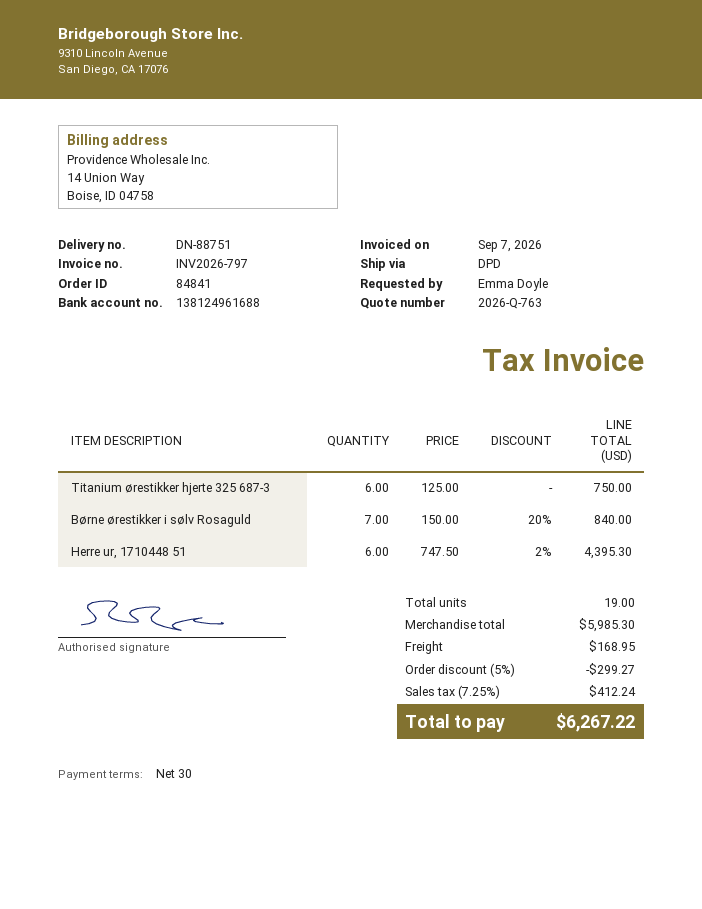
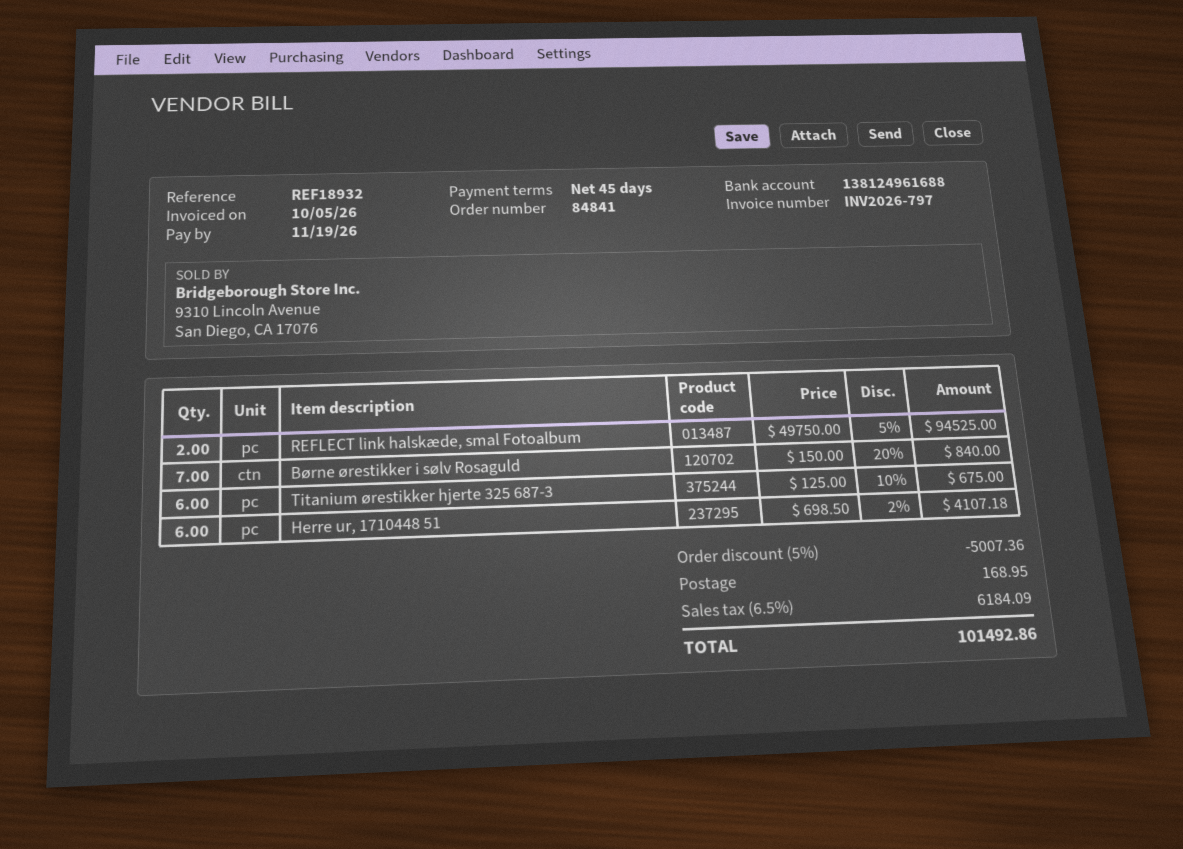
invoice date: 2026-09-07 -> 2026-10-05
payment terms: 30 days -> 45 days
Titanium ørestikker hjerte 325 687-3: 6 x 125.00 = 750.00 -> 6 x 125.00 - 10% = 675.00
Herre ur, 1710448 51: 6 x 747.50 - 2% = 4395.30 -> 6 x 698.50 - 2% = 4107.18
REFLECT link halskæde, smal Fotoalbum: none -> 2 x 49750.00 - 5% = 94525.00
discount: 5% = 299.27 -> 5% = 5007.36
tax: 7.25% = 412.24 -> 6.5% = 6184.09
total: 6267.22 -> 101492.86

